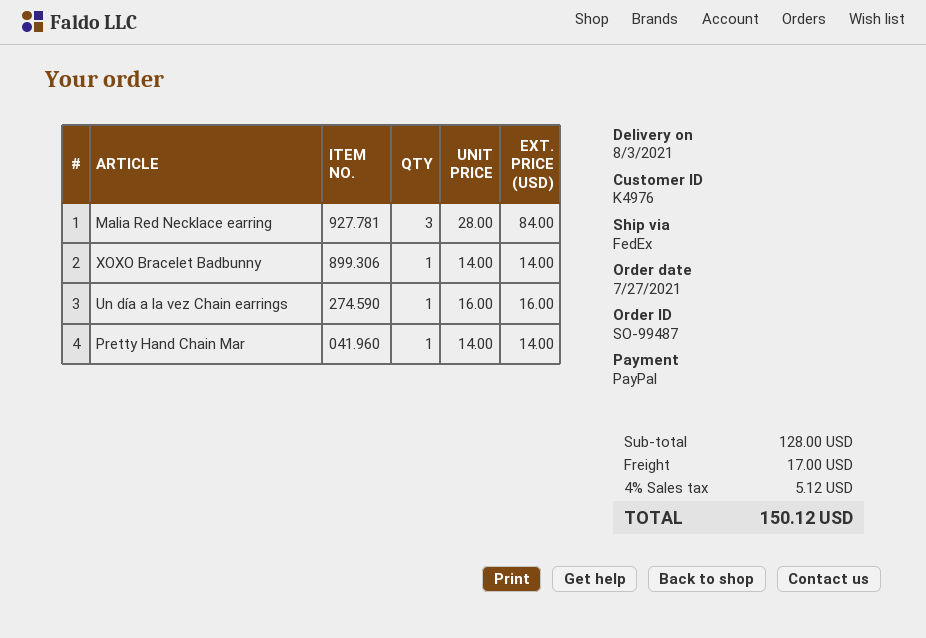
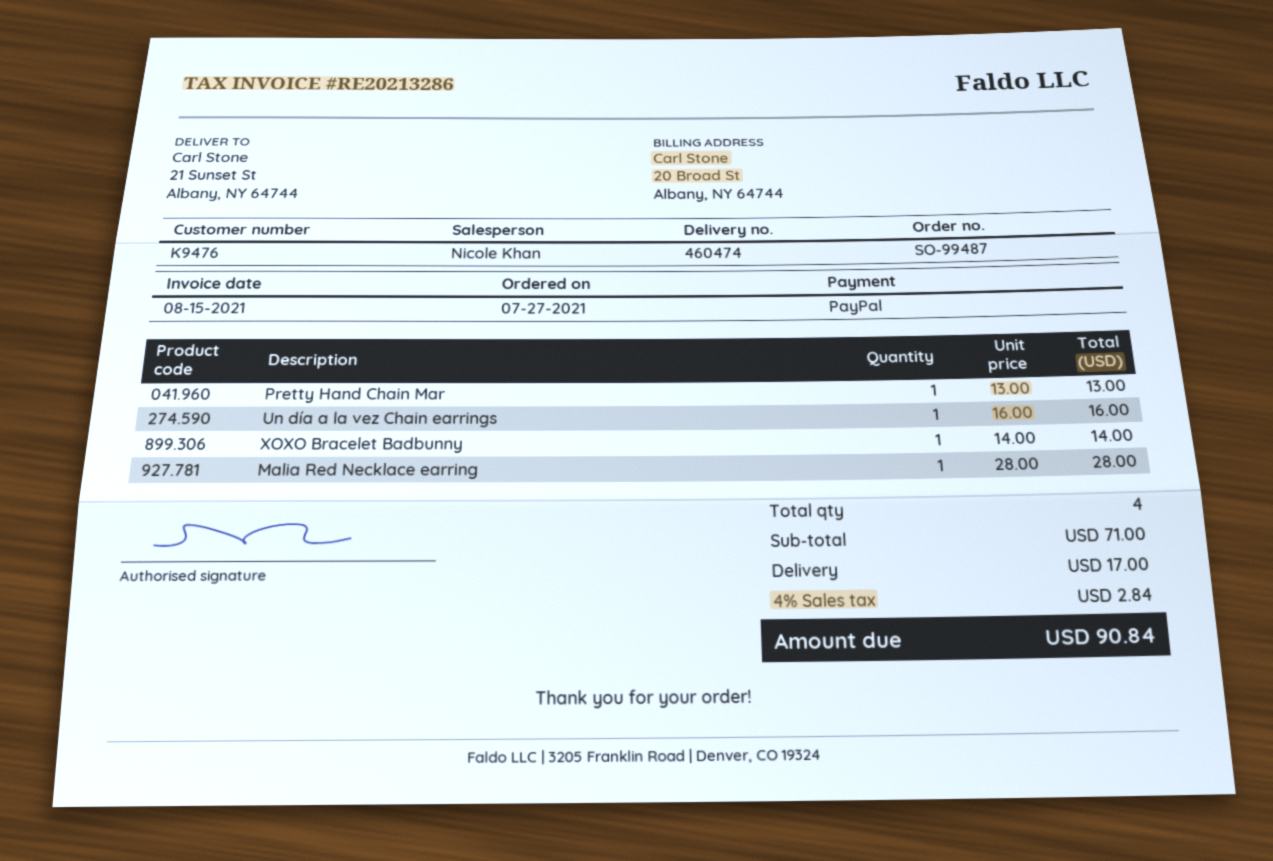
customer number: K4976 -> K9476
Malia Red Necklace earring: 3 x 28.00 = 84.00 -> 1 x 28.00 = 28.00
Pretty Hand Chain Mar: 1 x 14.00 = 14.00 -> 1 x 13.00 = 13.00
subtotal: 128.00 -> 71.00
tax: 4% = 5.12 -> 4% = 2.84
total: 150.12 -> 90.84

